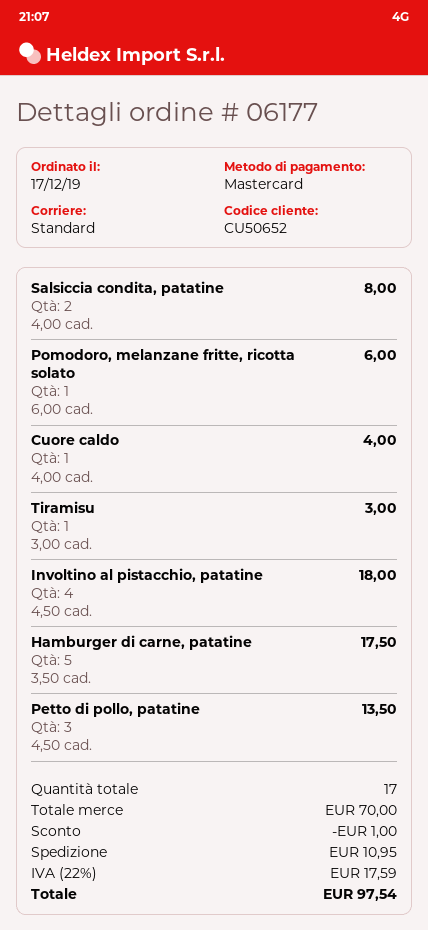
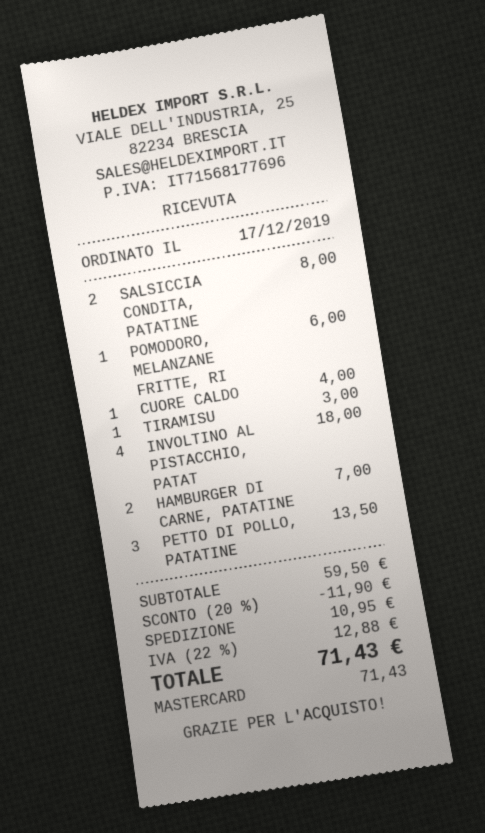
Hamburger di carne, patatine: 5 for 17.50 -> 2 for 7.00
subtotal: 70.00 -> 59.50
discount: 1.00 -> 11.90
tax: 22% = 17.59 -> 22% = 12.88
total: 97.54 -> 71.43

